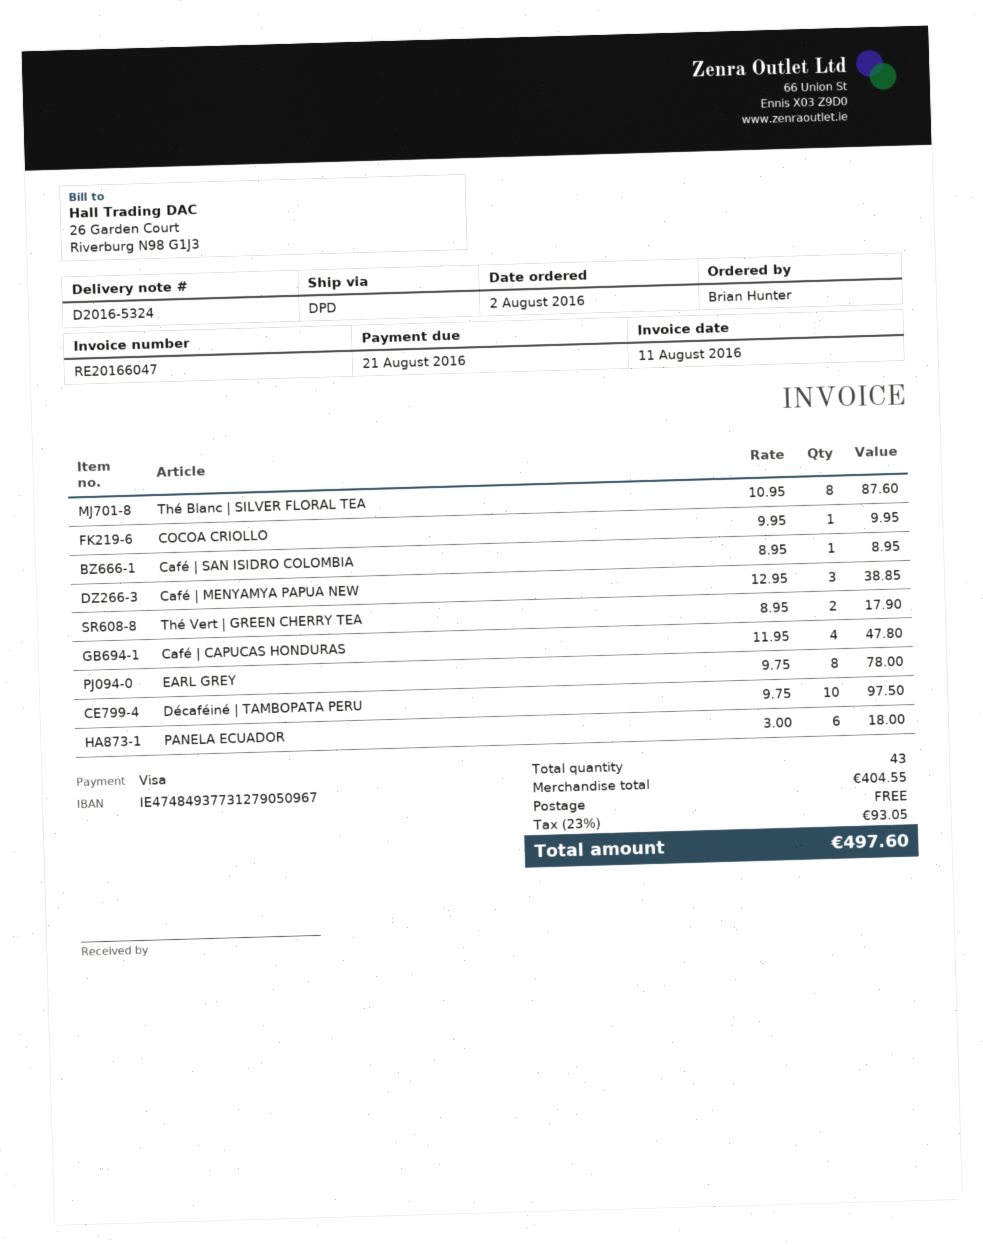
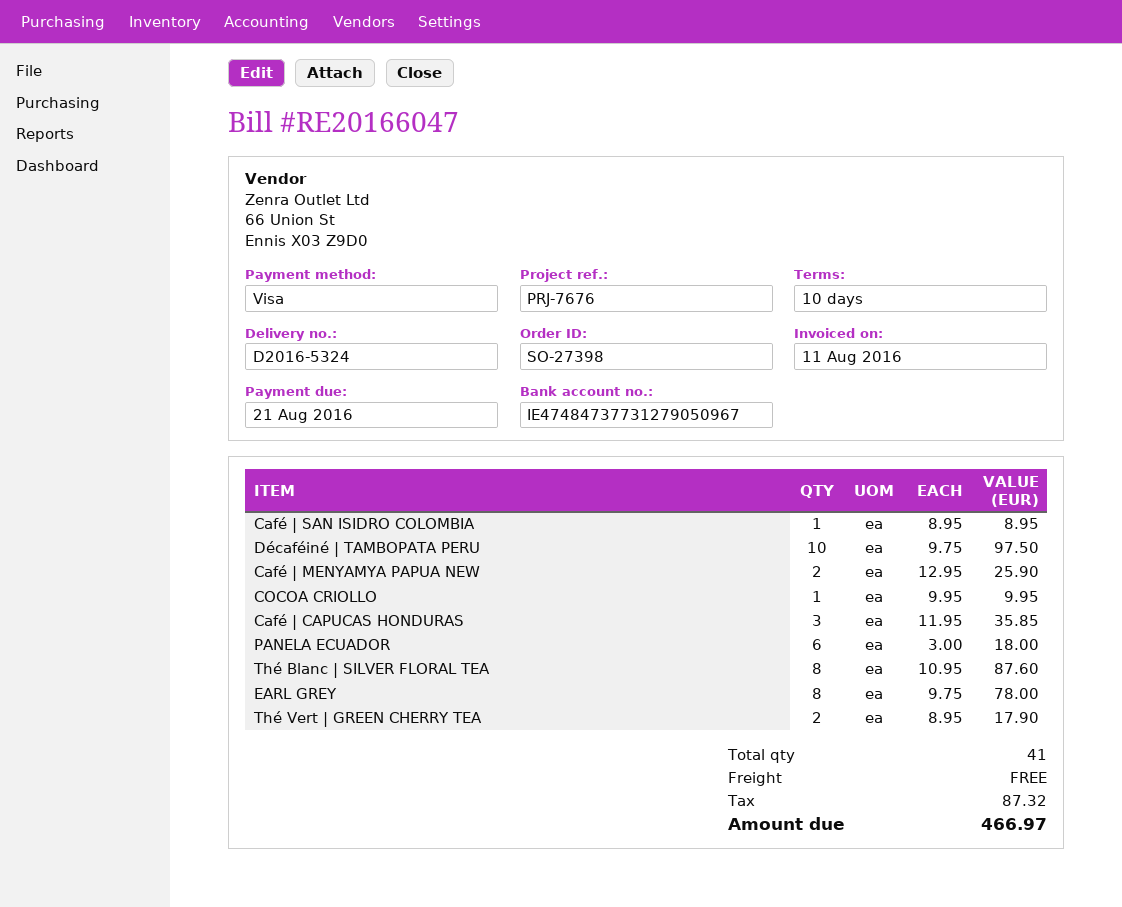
bank account: IE47484937731279050967 -> IE47484737731279050967
Café | MENYAMYA PAPUA NEW: 3 x 12.95 = 38.85 -> 2 x 12.95 = 25.90
Café | CAPUCAS HONDURAS: 4 x 11.95 = 47.80 -> 3 x 11.95 = 35.85
total quantity: 43 -> 41
tax: 93.05 -> 87.32
total: 497.60 -> 466.97

